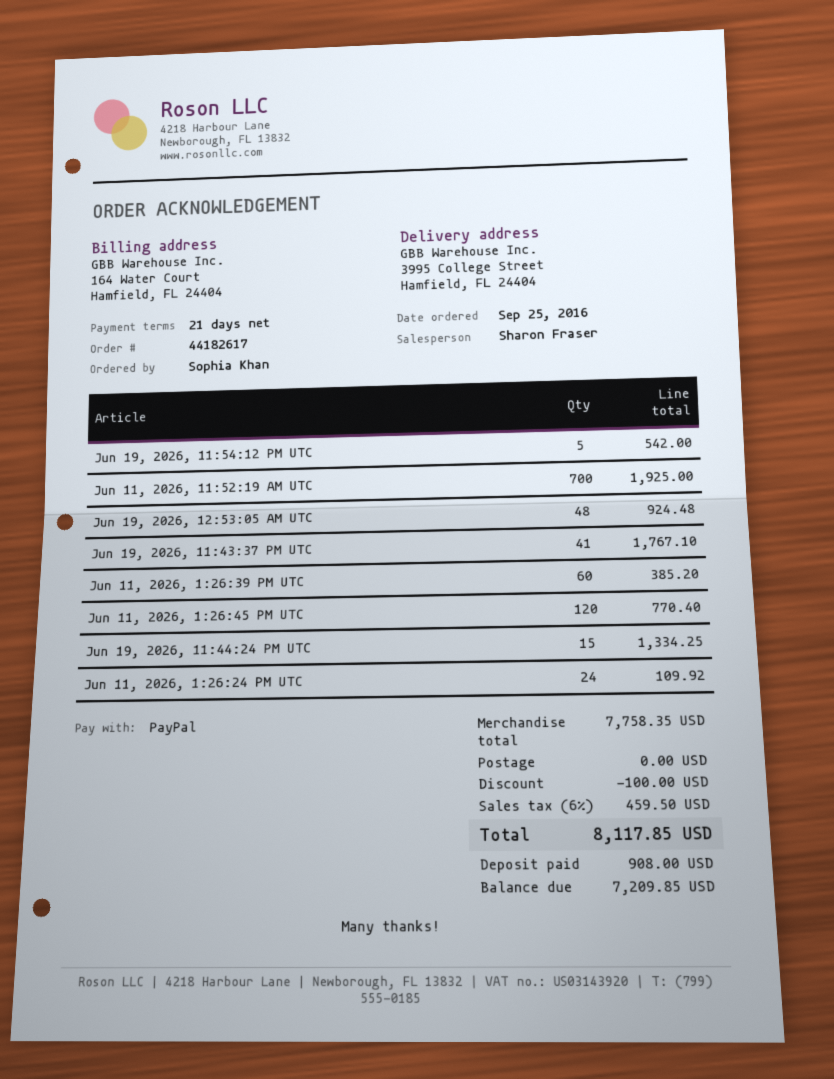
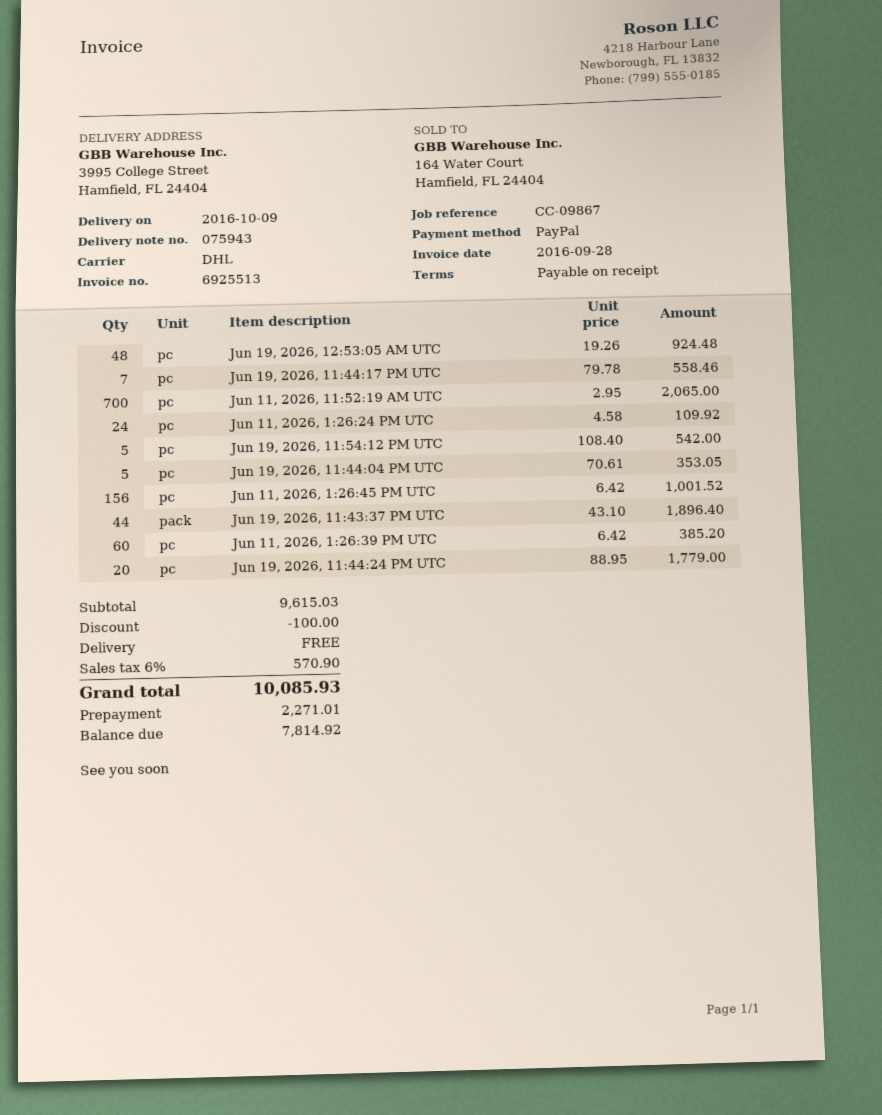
payment terms: 21 days -> on receipt
Jun 11, 2026, 11:52:19 AM UTC: 700 for 1925.00 -> 700 for 2065.00
Jun 19, 2026, 11:43:37 PM UTC: 41 for 1767.10 -> 44 for 1896.40
Jun 11, 2026, 1:26:45 PM UTC: 120 for 770.40 -> 156 for 1001.52
Jun 19, 2026, 11:44:24 PM UTC: 15 for 1334.25 -> 20 for 1779.00
Jun 19, 2026, 11:44:17 PM UTC: none -> 7 for 558.46
Jun 19, 2026, 11:44:04 PM UTC: none -> 5 for 353.05
subtotal: 7758.35 -> 9615.03
tax: 6% = 459.50 -> 6% = 570.90
total: 8117.85 -> 10085.93
deposit: 908.00 -> 2271.01
balance: 7209.85 -> 7814.92

